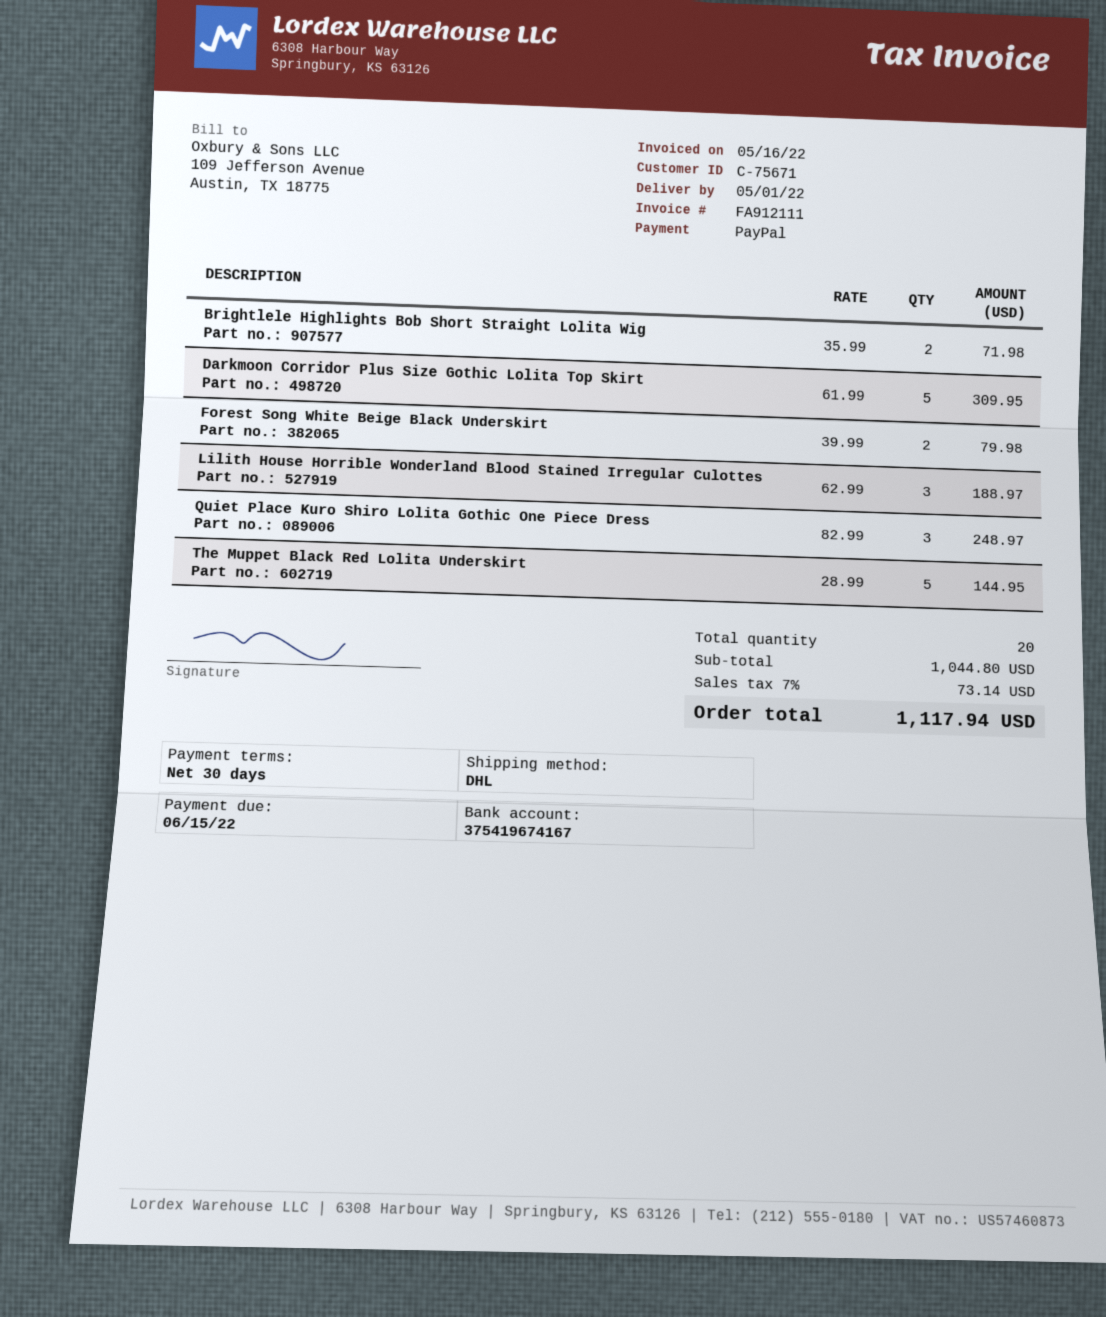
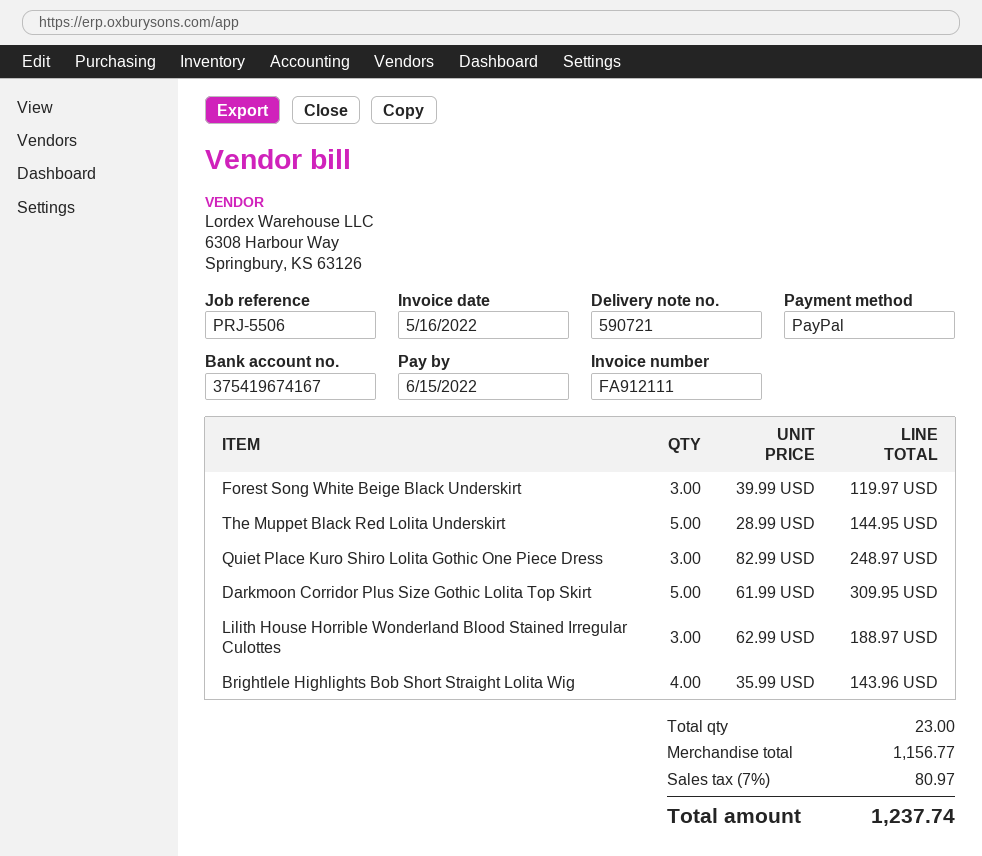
Brightlele Highlights Bob Short Straight Lolita Wig: 2 x 35.99 = 71.98 -> 4 x 35.99 = 143.96
Forest Song White Beige Black Underskirt: 2 x 39.99 = 79.98 -> 3 x 39.99 = 119.97
total quantity: 20 -> 23
subtotal: 1044.80 -> 1156.77
tax: 7% = 73.14 -> 7% = 80.97
total: 1117.94 -> 1237.74

